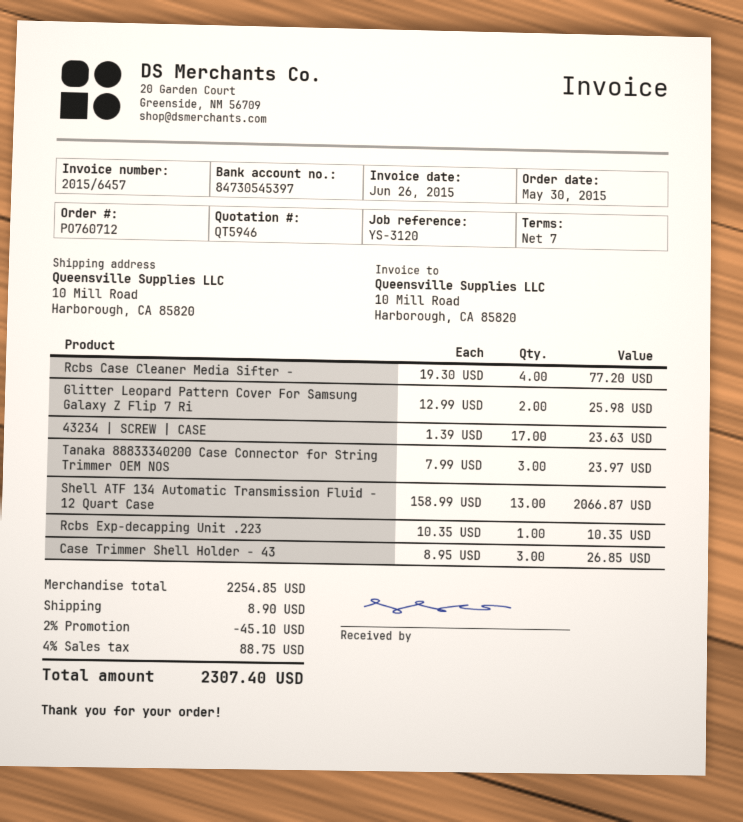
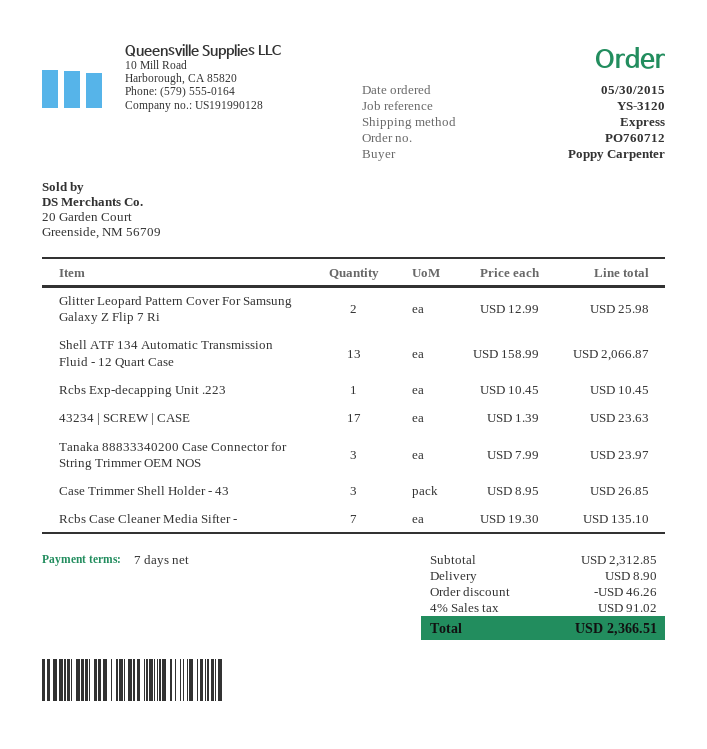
Rcbs Case Cleaner Media Sifter -: 4 x 19.30 = 77.20 -> 7 x 19.30 = 135.10
Rcbs Exp-decapping Unit .223: 1 x 10.35 = 10.35 -> 1 x 10.45 = 10.45
subtotal: 2254.85 -> 2312.85
discount: 45.10 -> 46.26
tax: 4% = 88.75 -> 4% = 91.02
total: 2307.40 -> 2366.51

